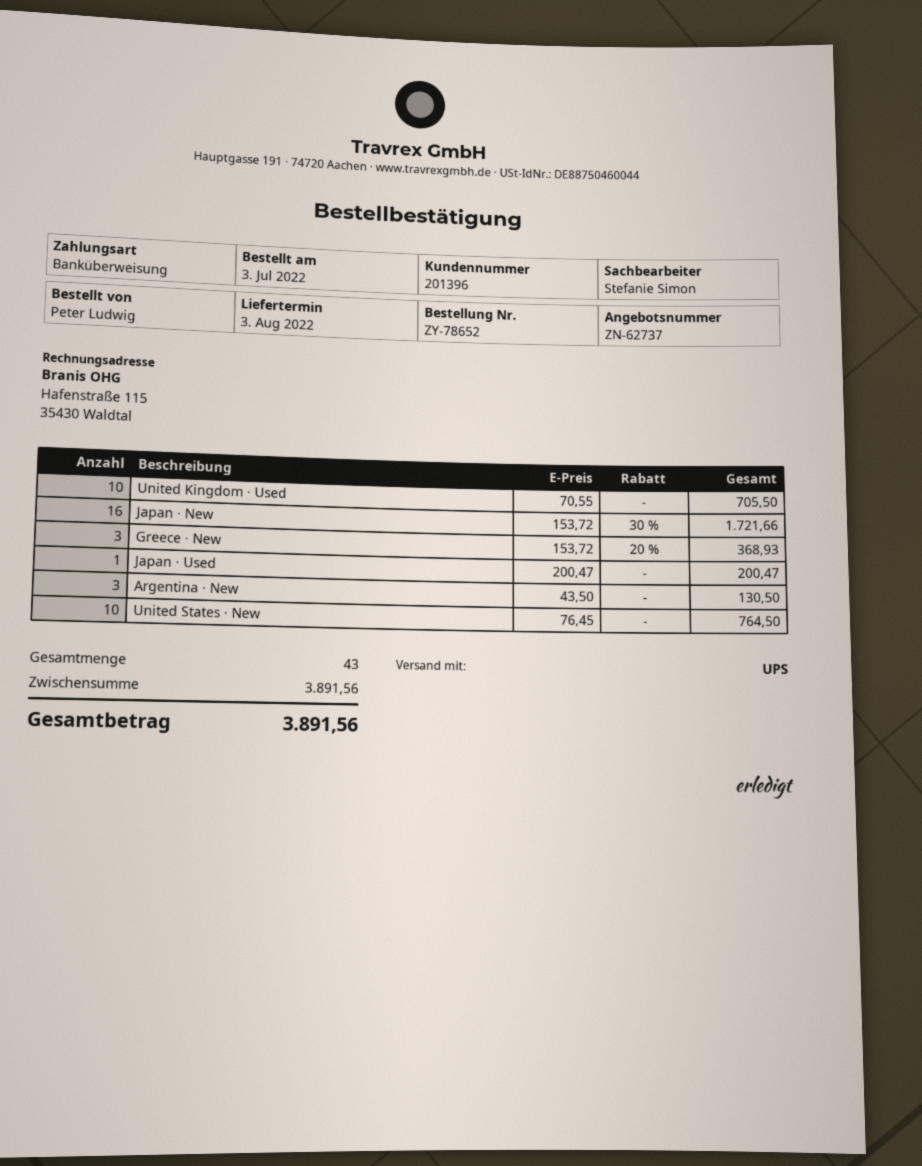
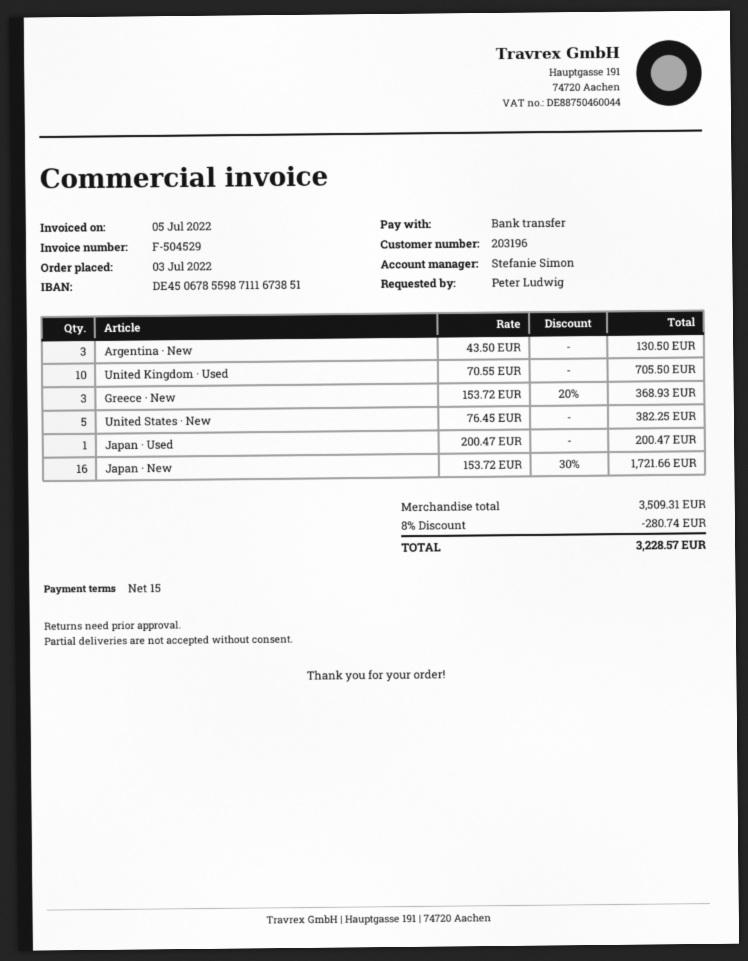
customer number: 201396 -> 203196
United States · New: 10 x 76.45 = 764.50 -> 5 x 76.45 = 382.25
subtotal: 3891.56 -> 3509.31
discount: none -> 8% = 280.74
total: 3891.56 -> 3228.57

